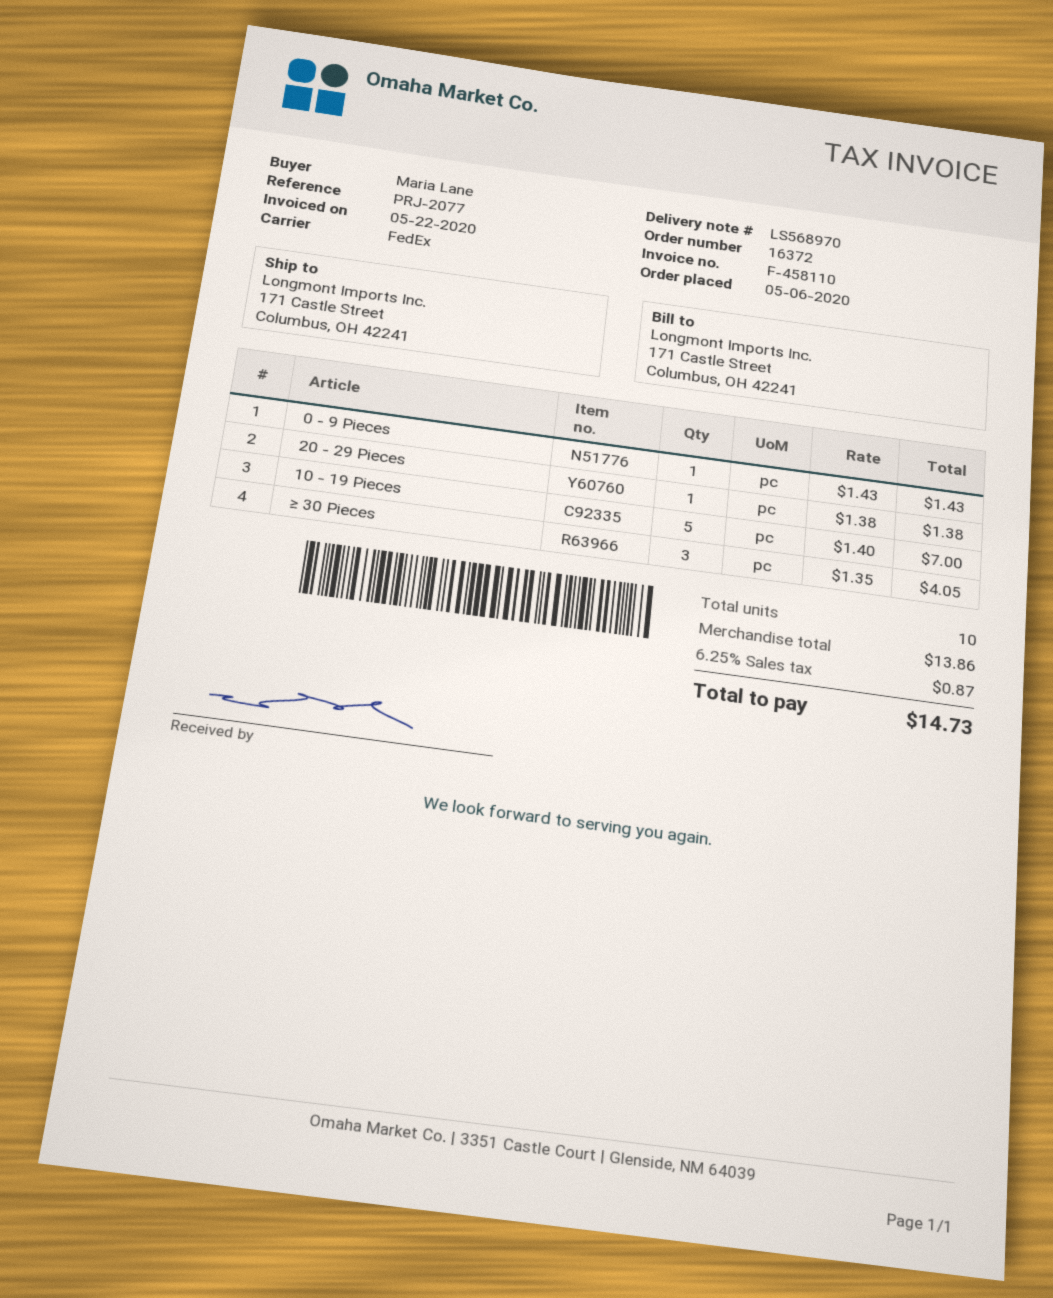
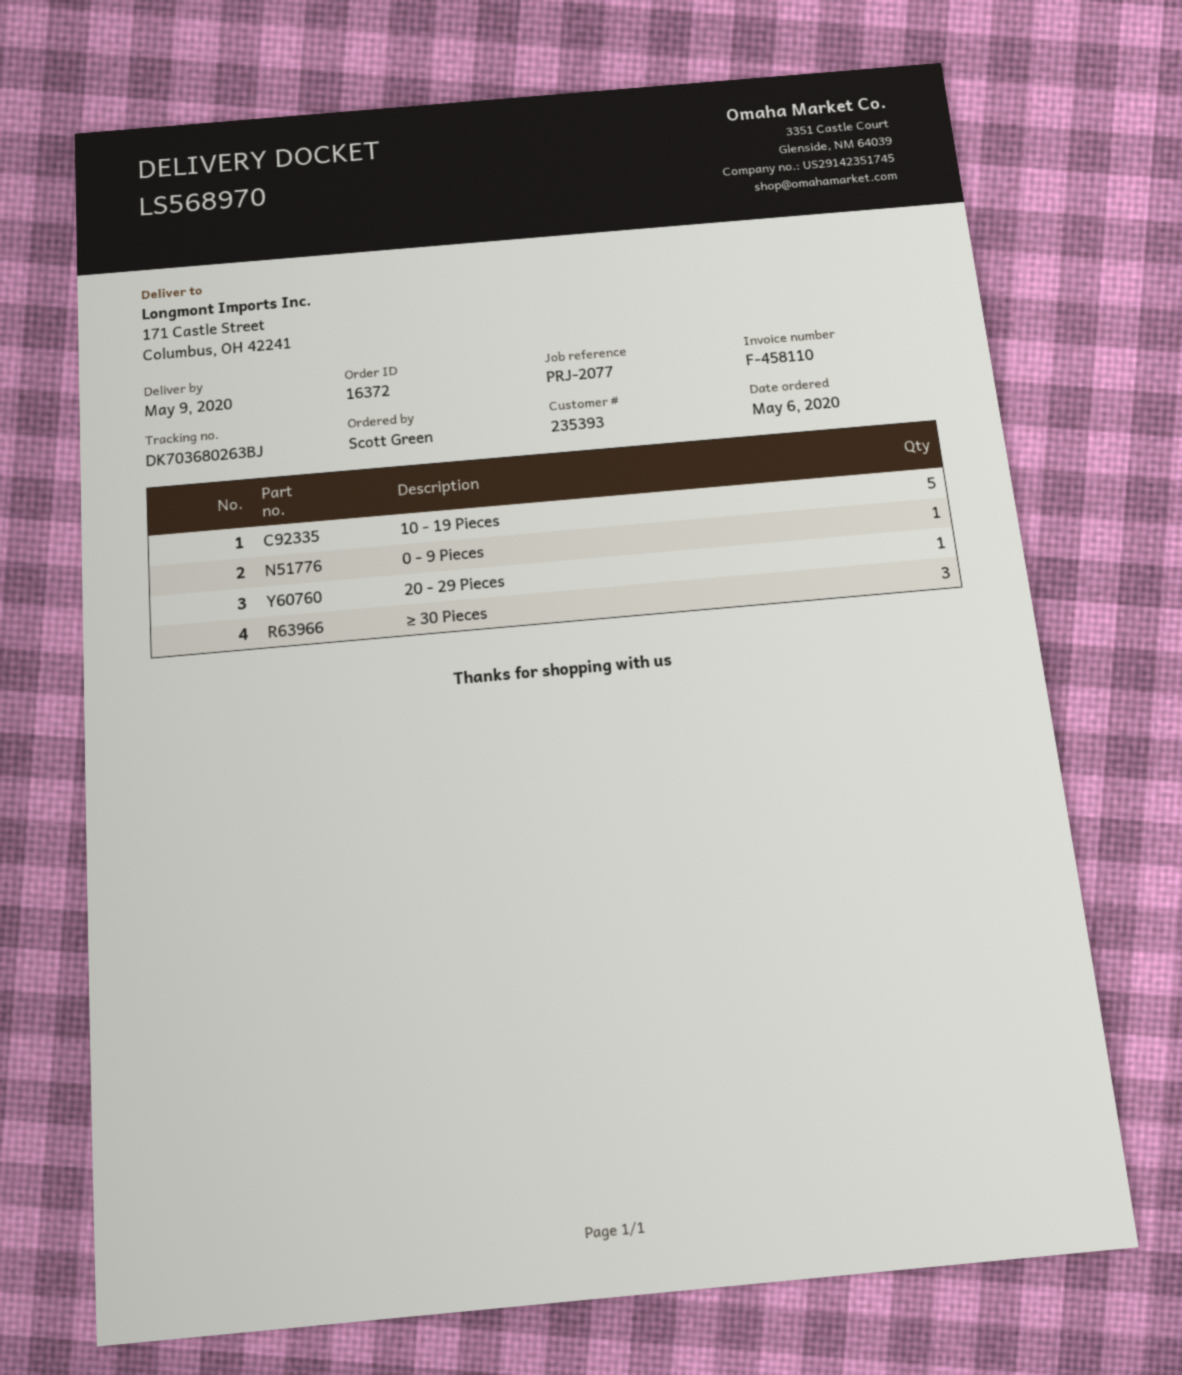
ordered by: Maria Lane -> Scott Green

